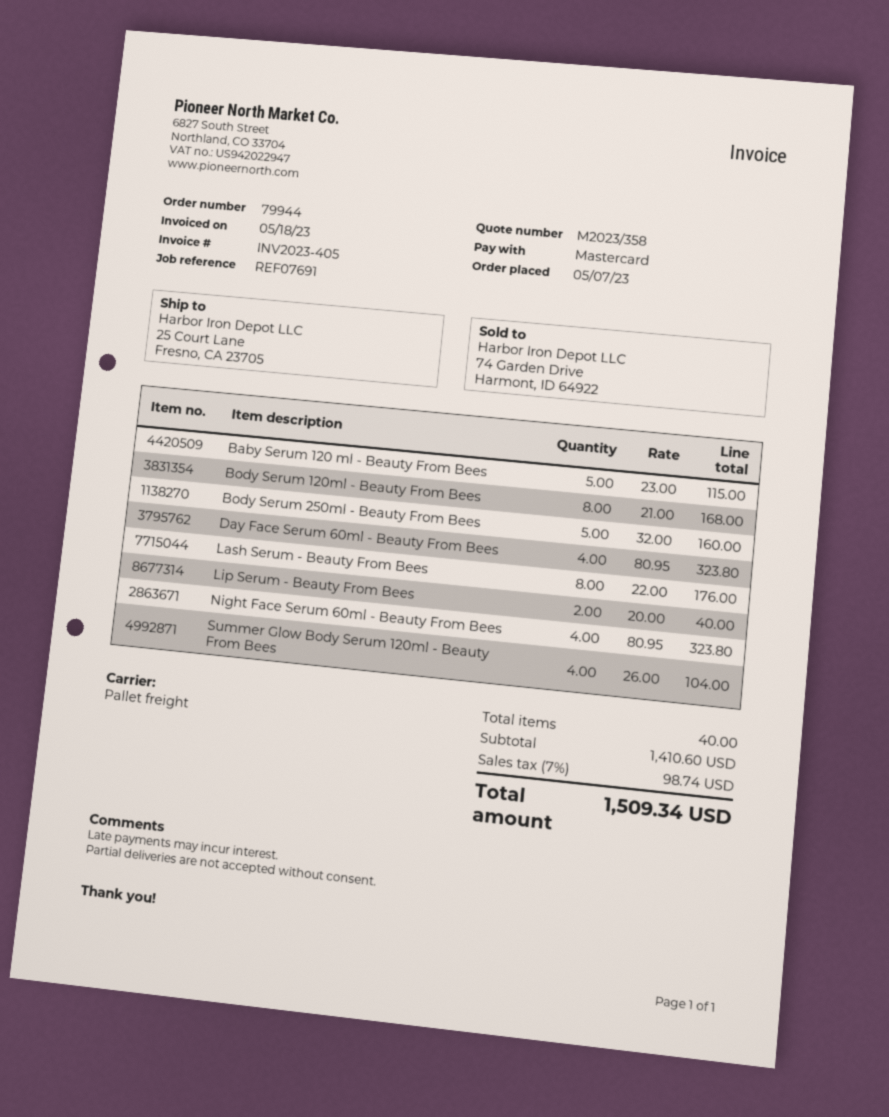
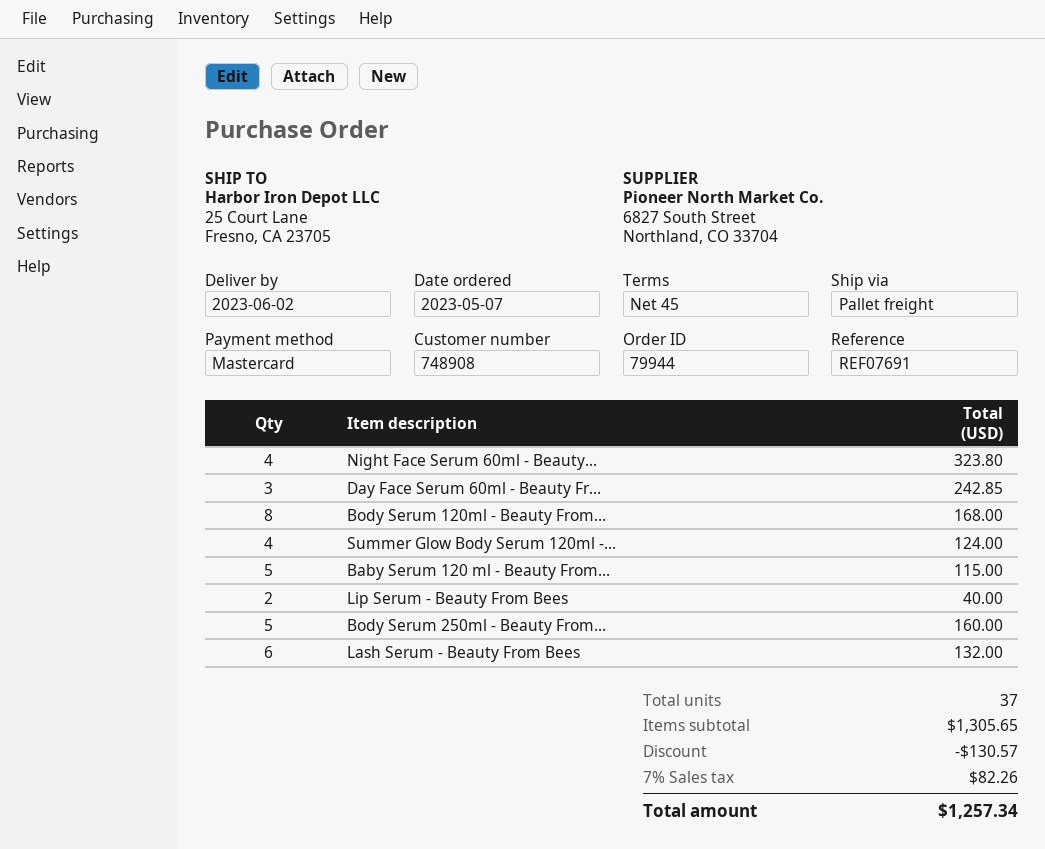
Day Face Serum 60ml - Beauty From Bees: 4 for 323.80 -> 3 for 242.85
Lash Serum - Beauty From Bees: 8 for 176.00 -> 6 for 132.00
Summer Glow Body Serum 120ml - Beauty From Bees: 4 for 104.00 -> 4 for 124.00
total quantity: 40 -> 37
subtotal: 1410.60 -> 1305.65
discount: none -> 130.57
tax: 7% = 98.74 -> 7% = 82.26
total: 1509.34 -> 1257.34

